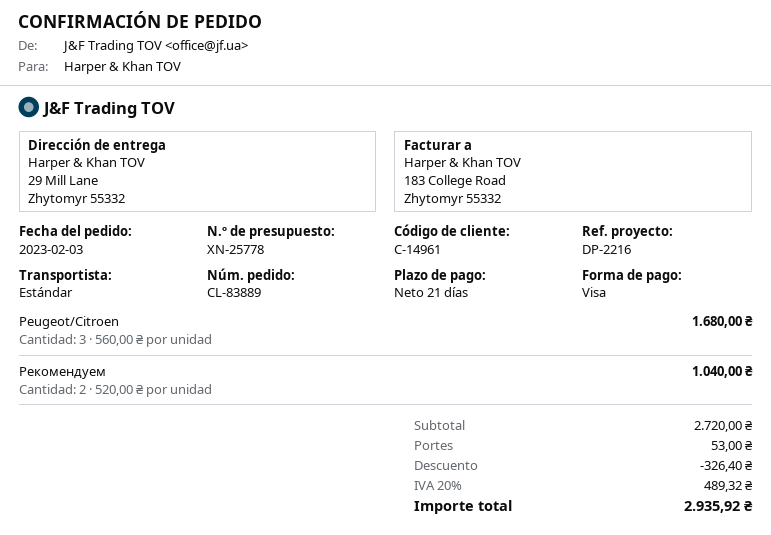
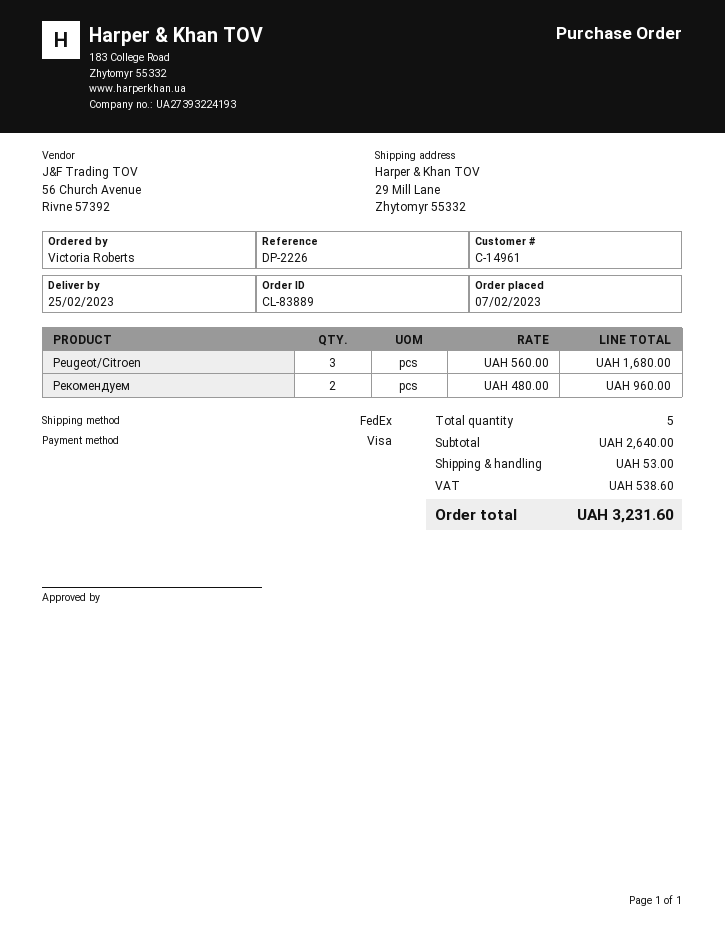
order date: 2023-02-03 -> 2023-02-07
reference: DP-2216 -> DP-2226
shipping method: standard -> FedEx
Рекомендуем: 2 x 520.00 = 1040.00 -> 2 x 480.00 = 960.00
subtotal: 2720.00 -> 2640.00
discount: 326.40 -> none
tax: 489.32 -> 538.60
total: 2935.92 -> 3231.60

